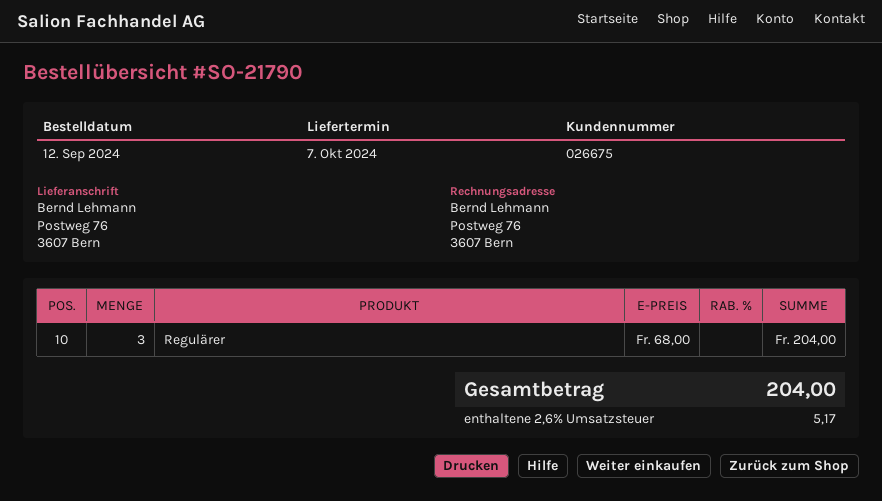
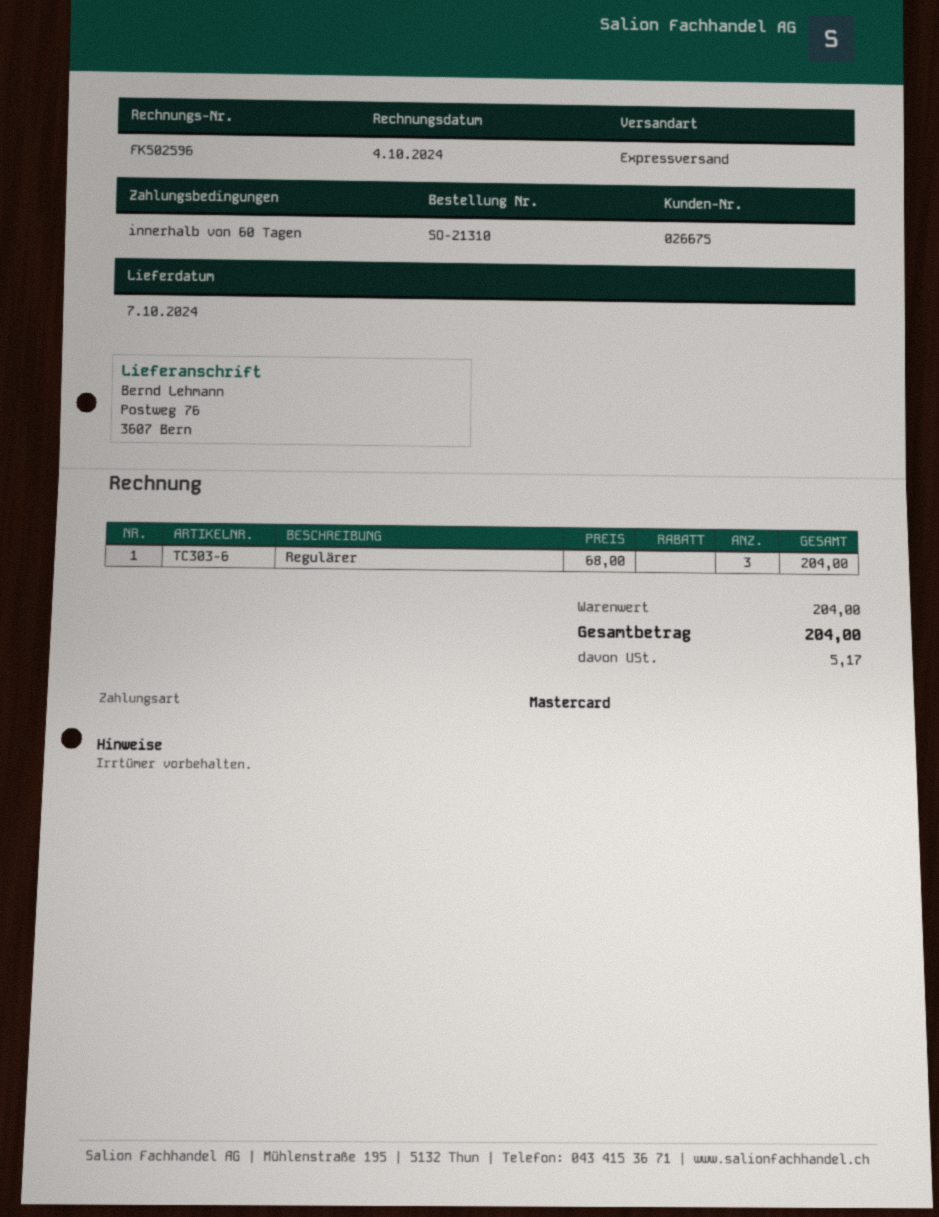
order number: SO-21790 -> SO-21310

